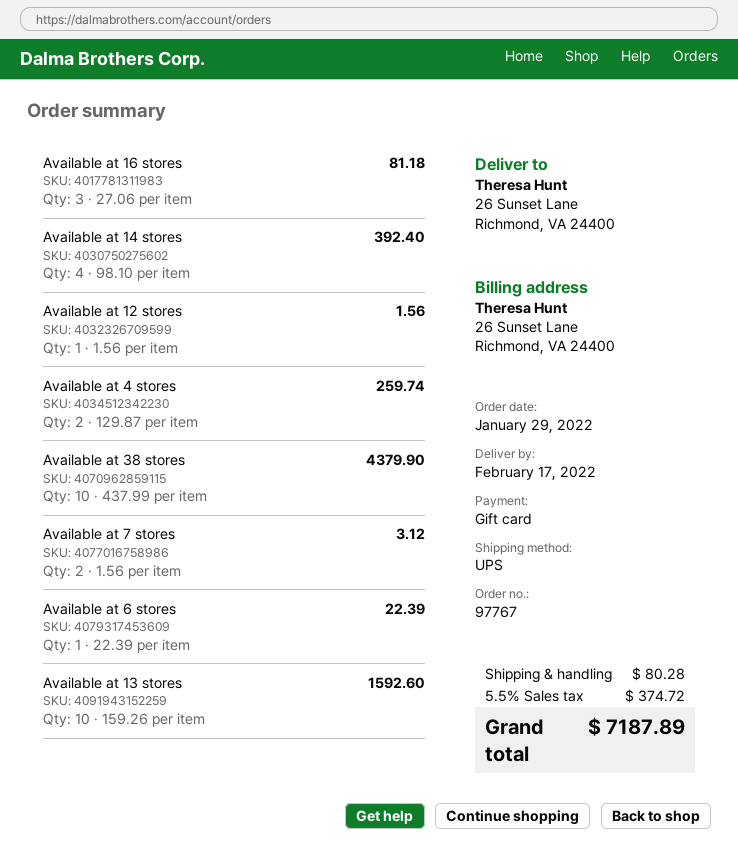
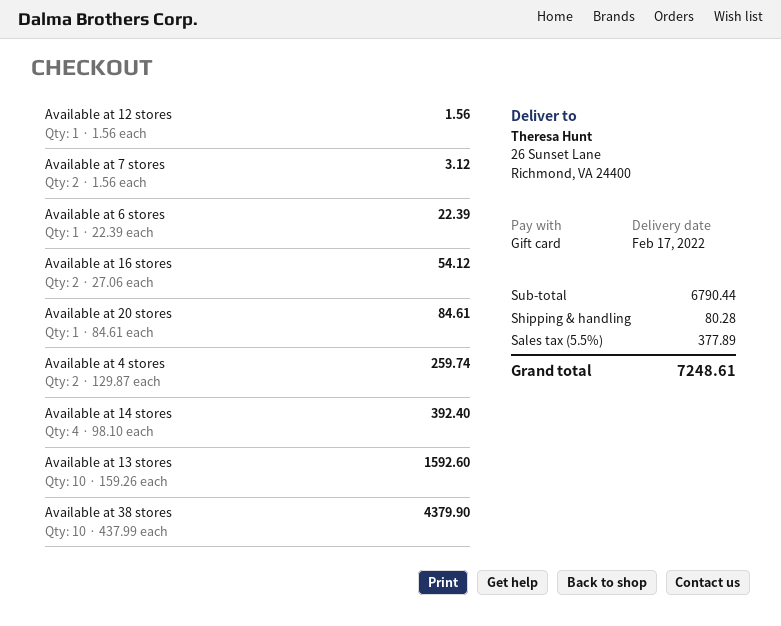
Available at 16 stores: 3 x 27.06 = 81.18 -> 2 x 27.06 = 54.12
Available at 20 stores: none -> 1 x 84.61 = 84.61
tax: 5.5% = 374.72 -> 5.5% = 377.89
total: 7187.89 -> 7248.61

